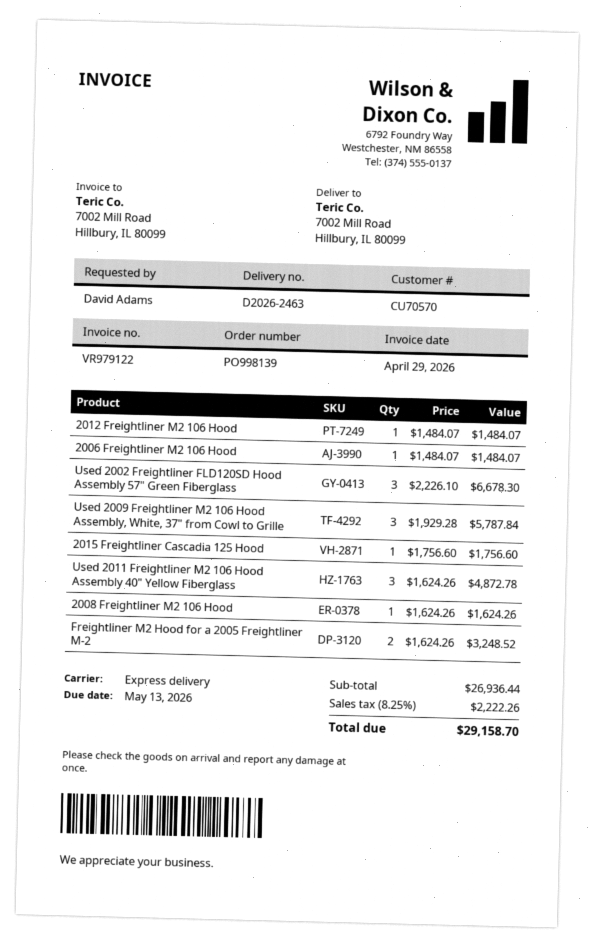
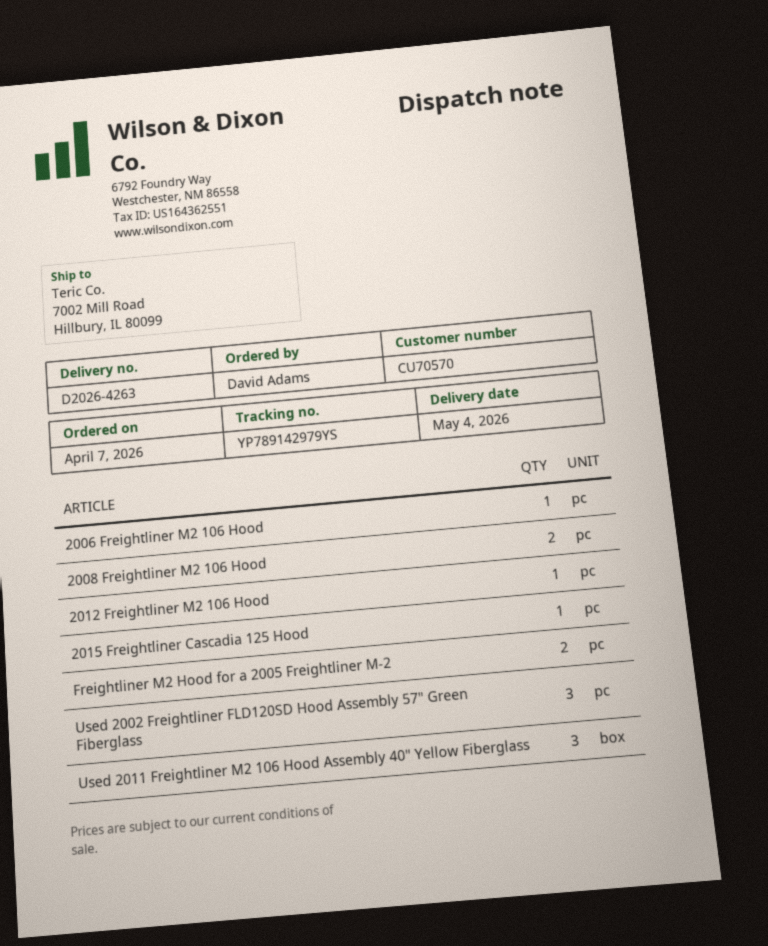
delivery note number: D2026-2463 -> D2026-4263
Used 2009 Freightliner M2 106 Hood Assembly, White, 37" from Cowl to Grille: 3 -> none
2008 Freightliner M2 106 Hood: 1 -> 2

